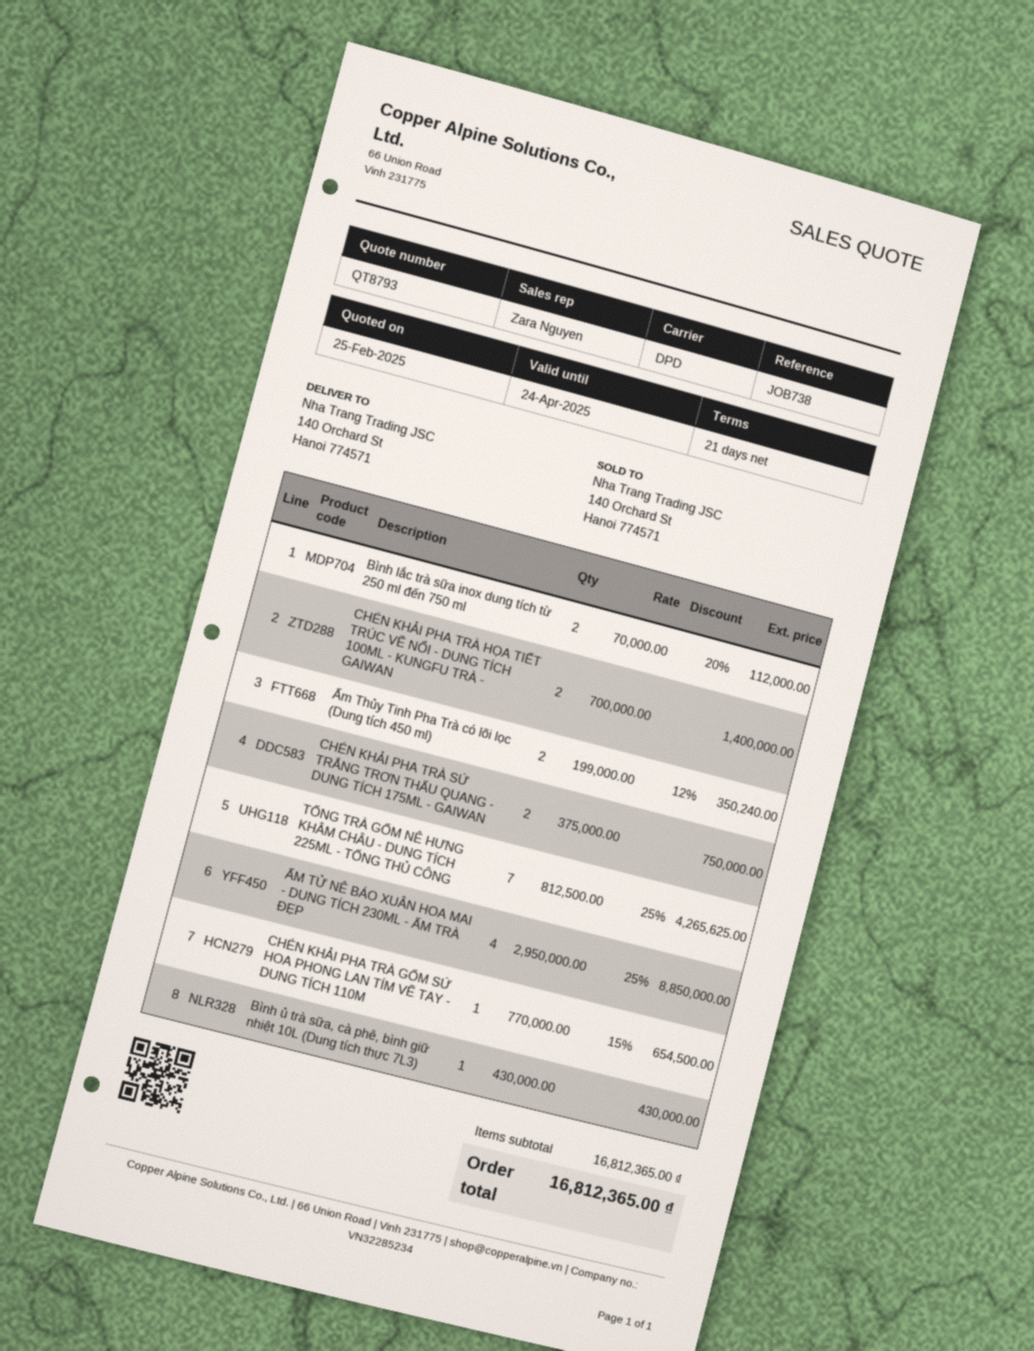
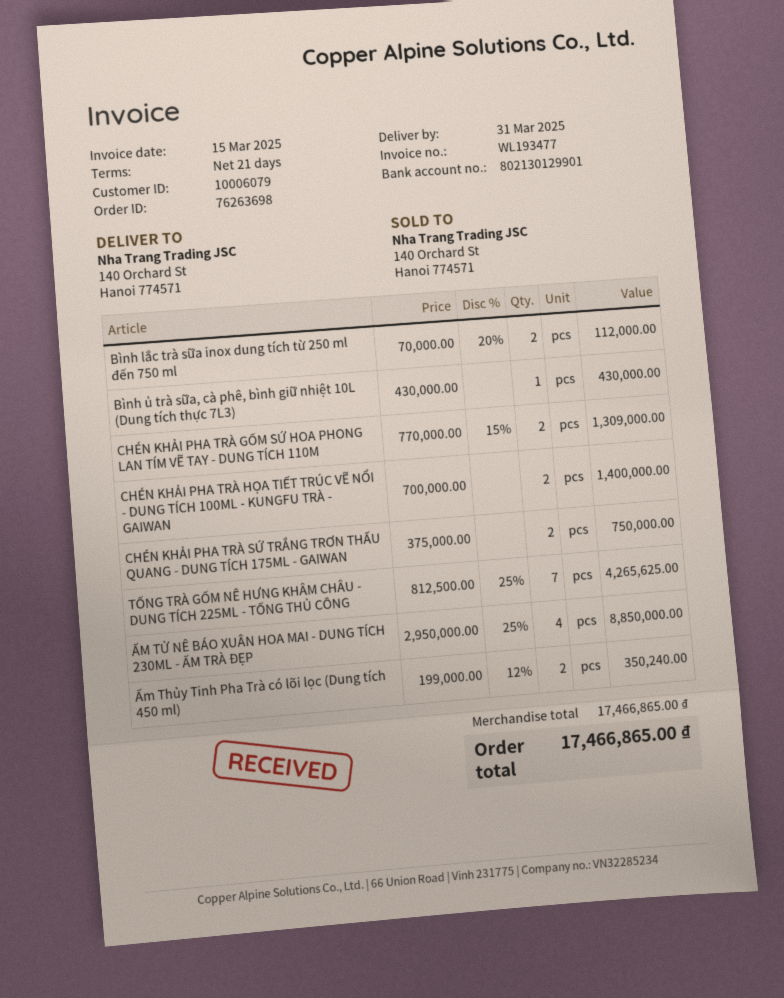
CHÉN KHẢI PHA TRÀ GỐM SỨ HOA PHONG LAN TÍM VẼ TAY - DUNG TÍCH 110M: 1 x 770000.00 - 15% = 654500.00 -> 2 x 770000.00 - 15% = 1309000.00
subtotal: 16812365.00 -> 17466865.00
total: 16812365.00 -> 17466865.00

